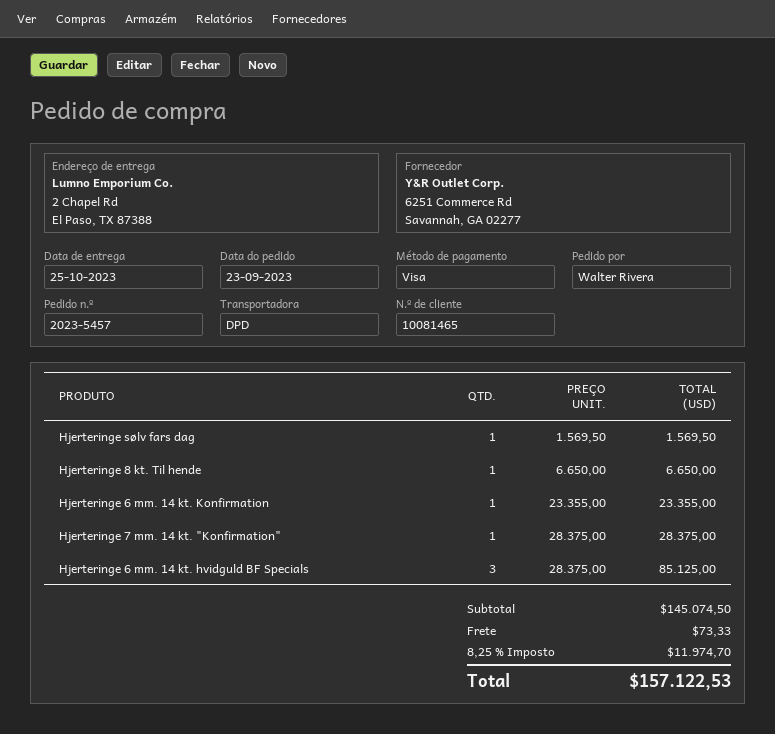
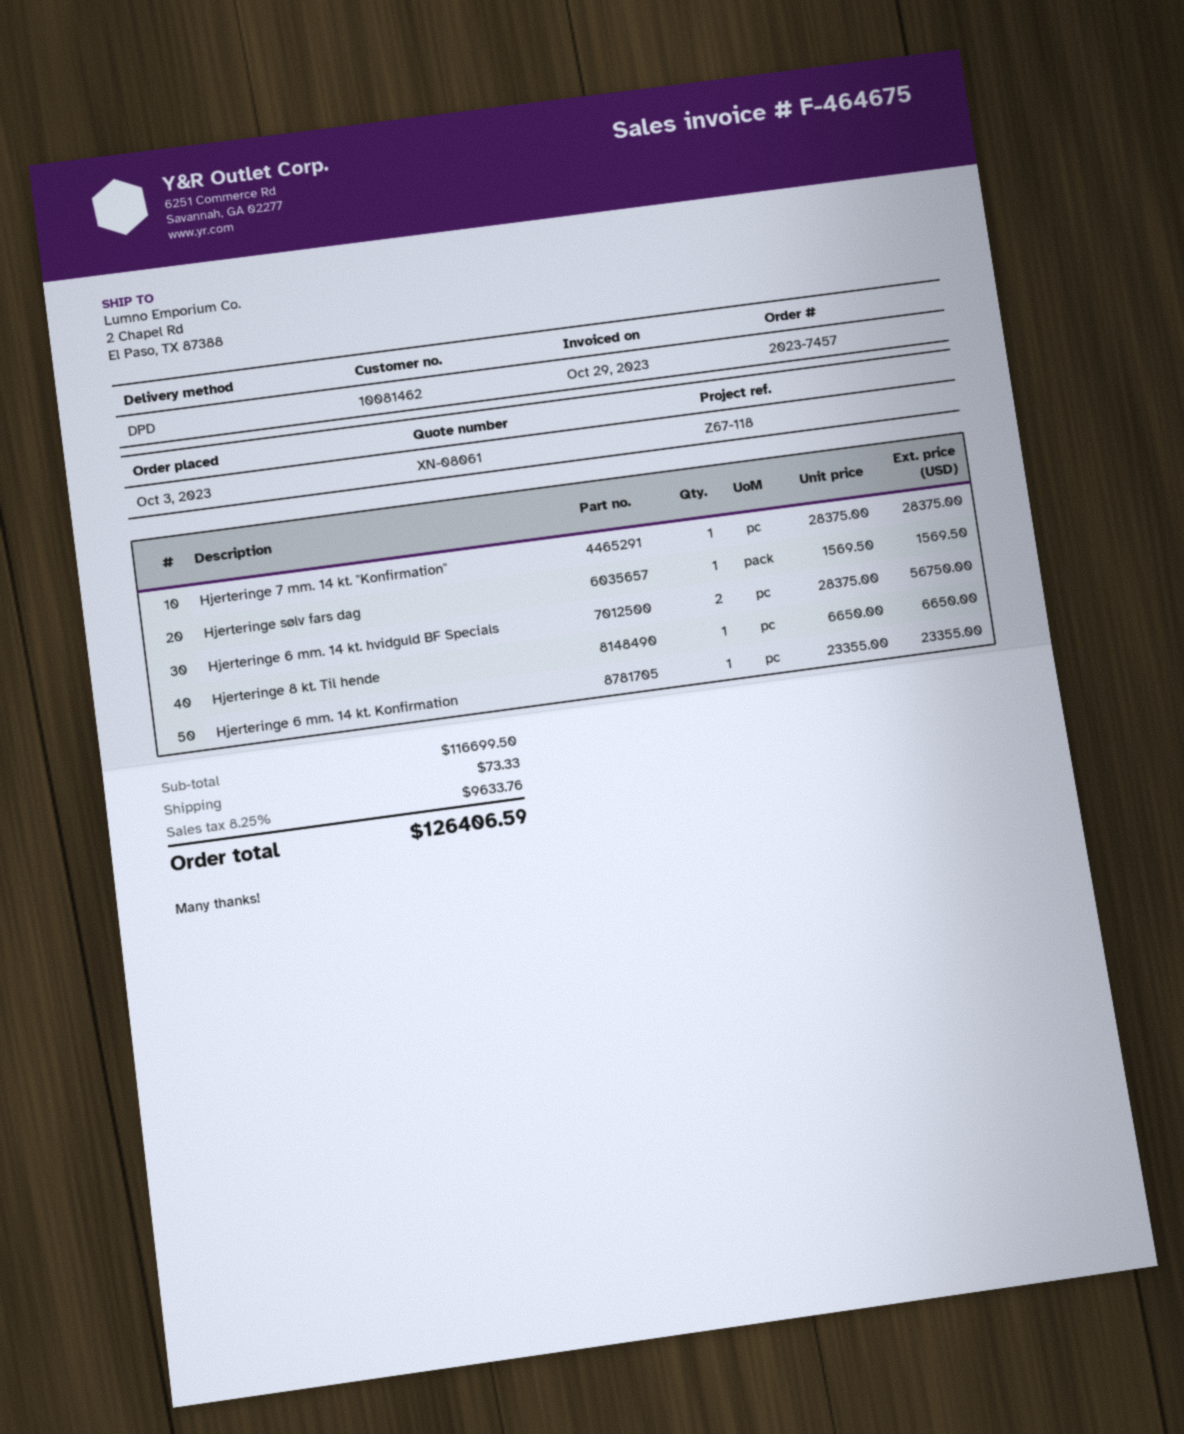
order number: 2023-5457 -> 2023-7457
order date: 2023-09-23 -> 2023-10-03
customer number: 10081465 -> 10081462
Hjerteringe 6 mm. 14 kt. hvidguld BF Specials: 3 x 28375.00 = 85125.00 -> 2 x 28375.00 = 56750.00
subtotal: 145074.50 -> 116699.50
tax: 8.25% = 11974.70 -> 8.25% = 9633.76
total: 157122.53 -> 126406.59

